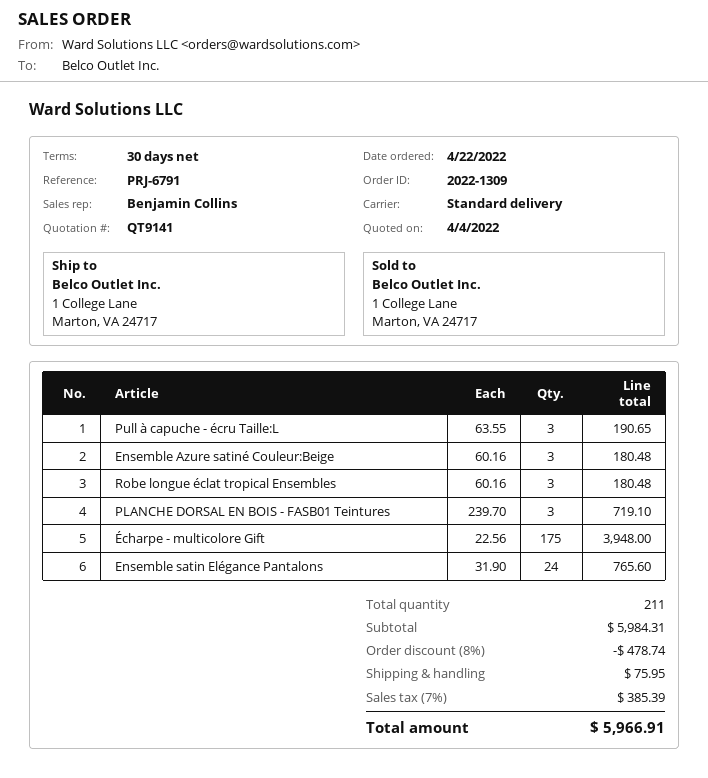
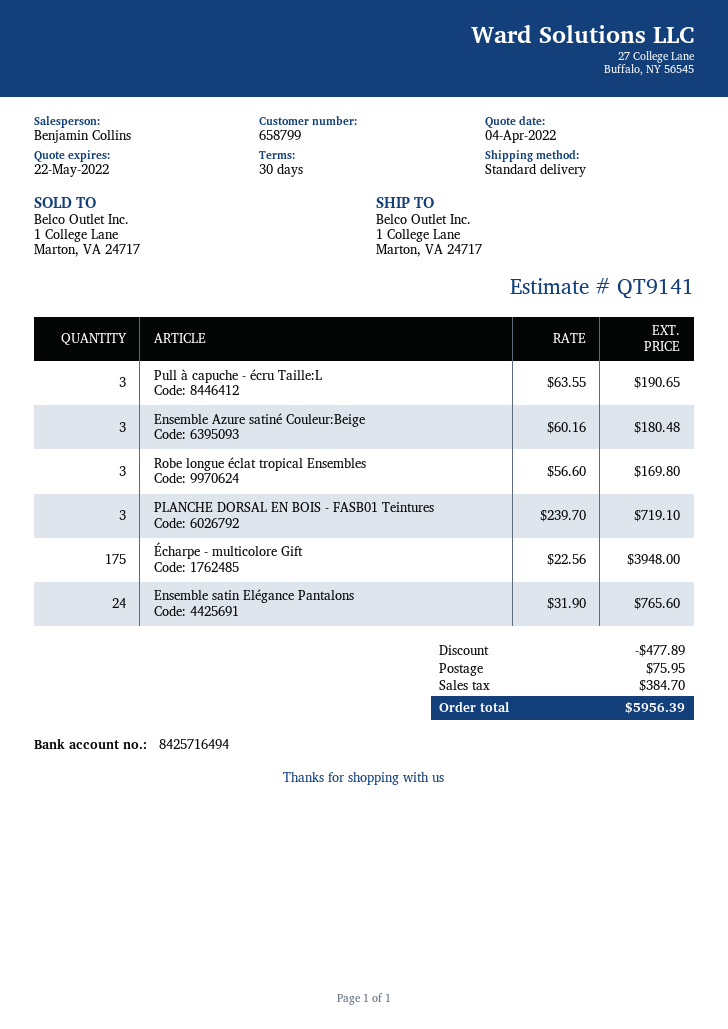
Robe longue éclat tropical Ensembles: 3 x 60.16 = 180.48 -> 3 x 56.60 = 169.80
discount: 478.74 -> 477.89
tax: 385.39 -> 384.70
total: 5966.91 -> 5956.39

